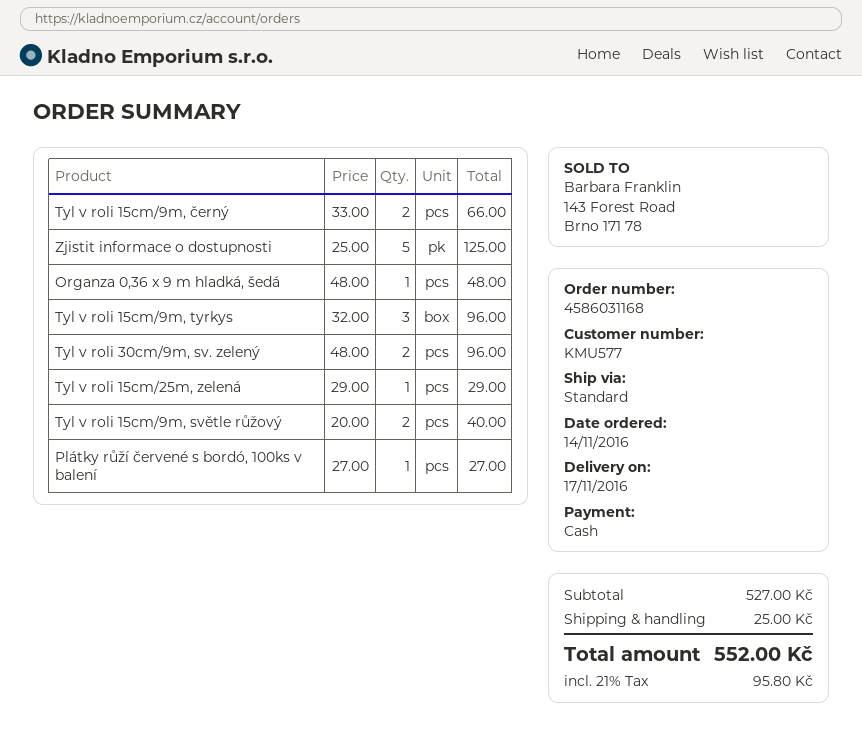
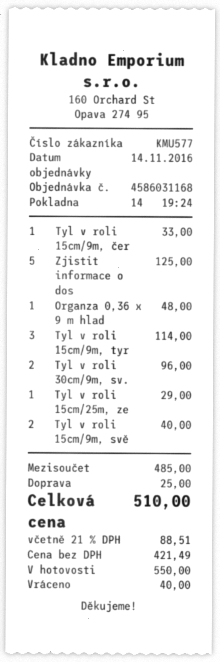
Tyl v roli 15cm/9m, černý: 2 for 66.00 -> 1 for 33.00
Tyl v roli 15cm/9m, tyrkys: 3 for 96.00 -> 3 for 114.00
Plátky růží červené s bordó, 100ks v balení: 1 for 27.00 -> none
subtotal: 527.00 -> 485.00
tax: 21% = 95.80 -> 21% = 88.51
total: 552.00 -> 510.00

